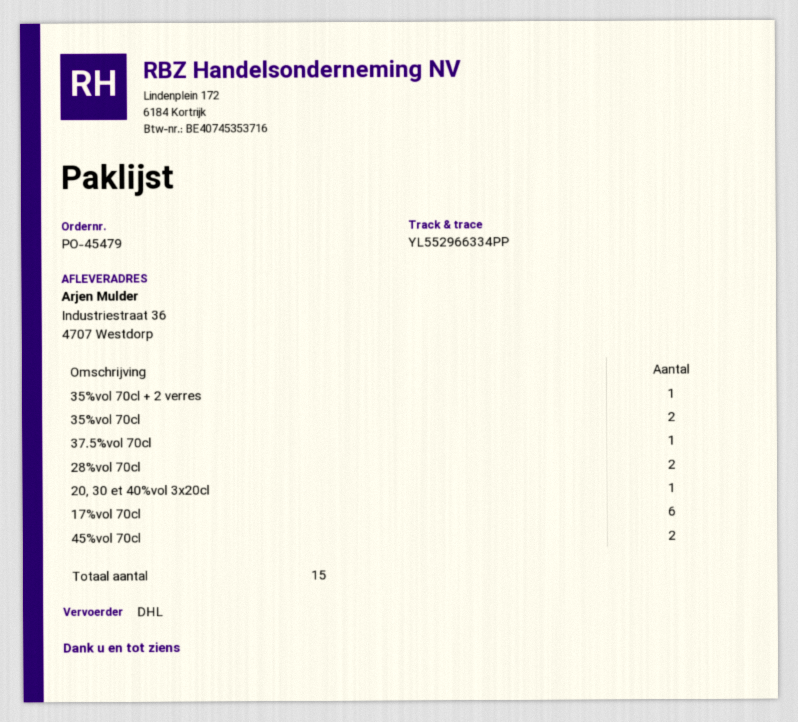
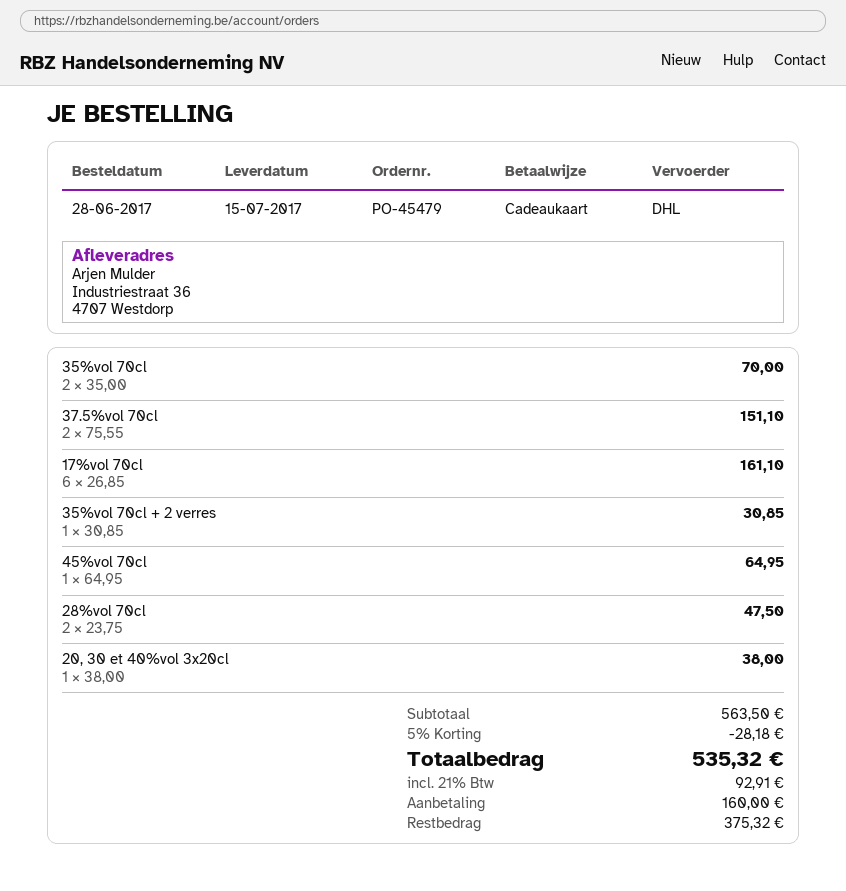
37.5%vol 70cl: 1 -> 2
45%vol 70cl: 2 -> 1

